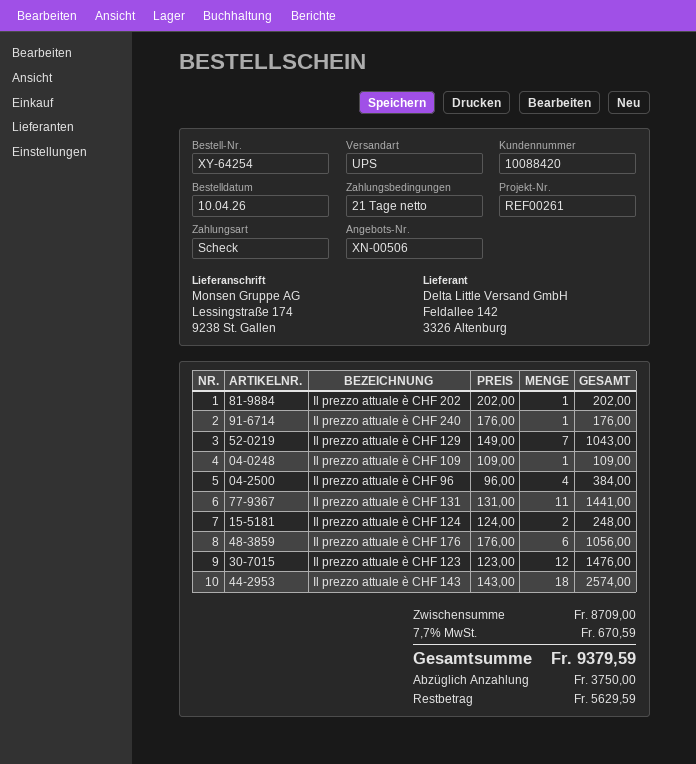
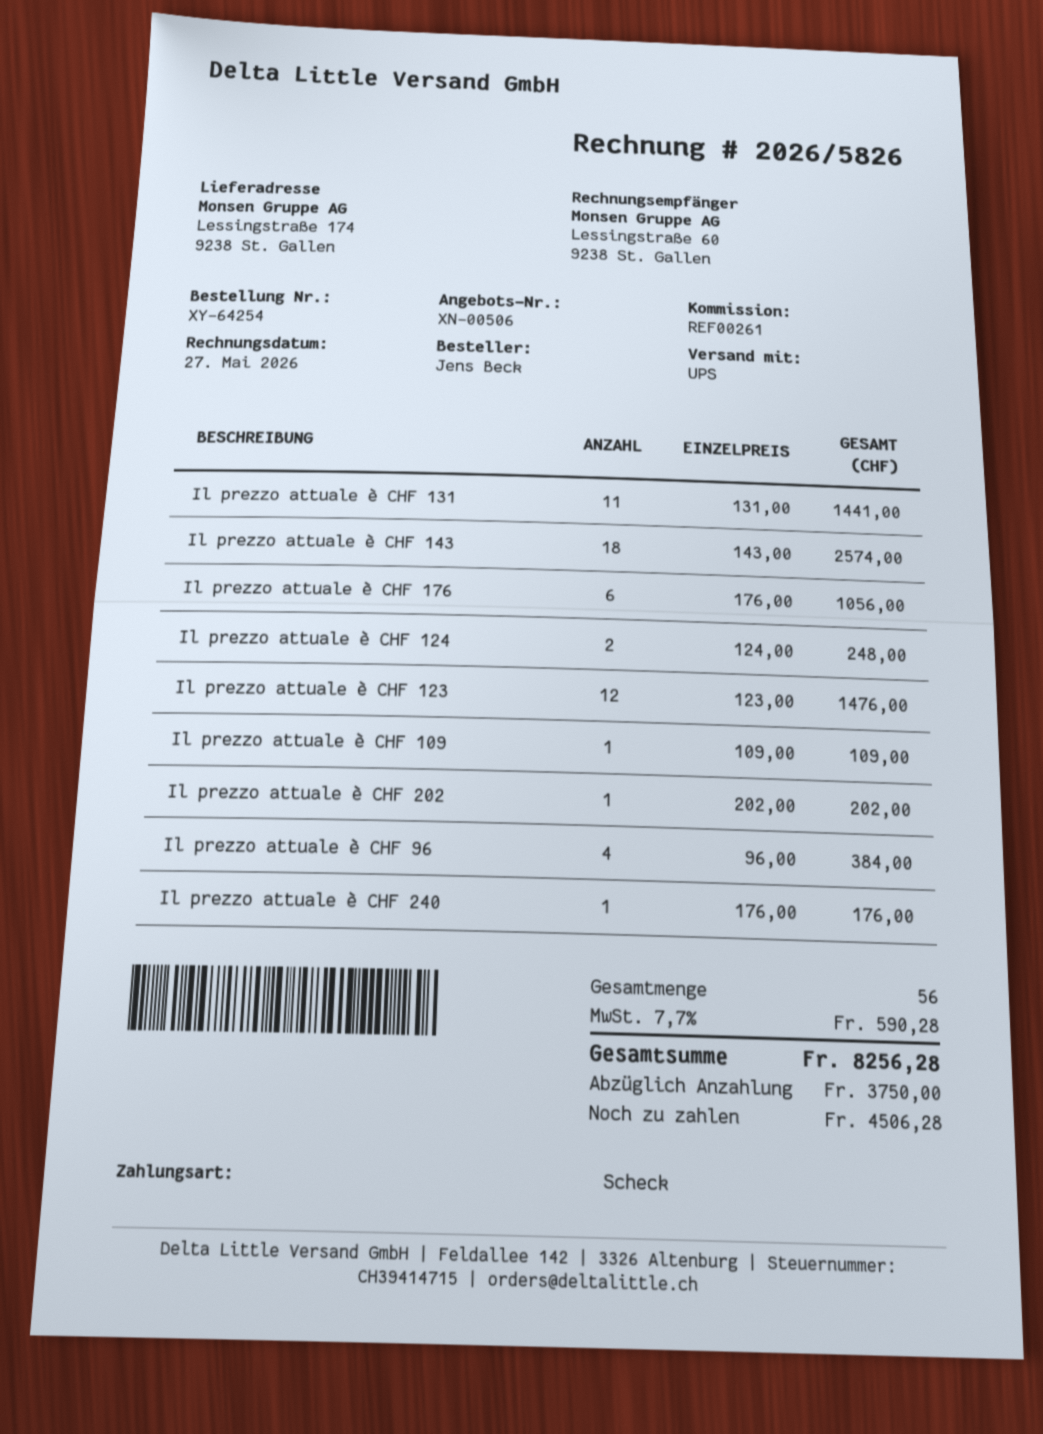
Il prezzo attuale è CHF 129: 7 x 149.00 = 1043.00 -> none
tax: 7.7% = 670.59 -> 7.7% = 590.28
total: 9379.59 -> 8256.28
balance: 5629.59 -> 4506.28

